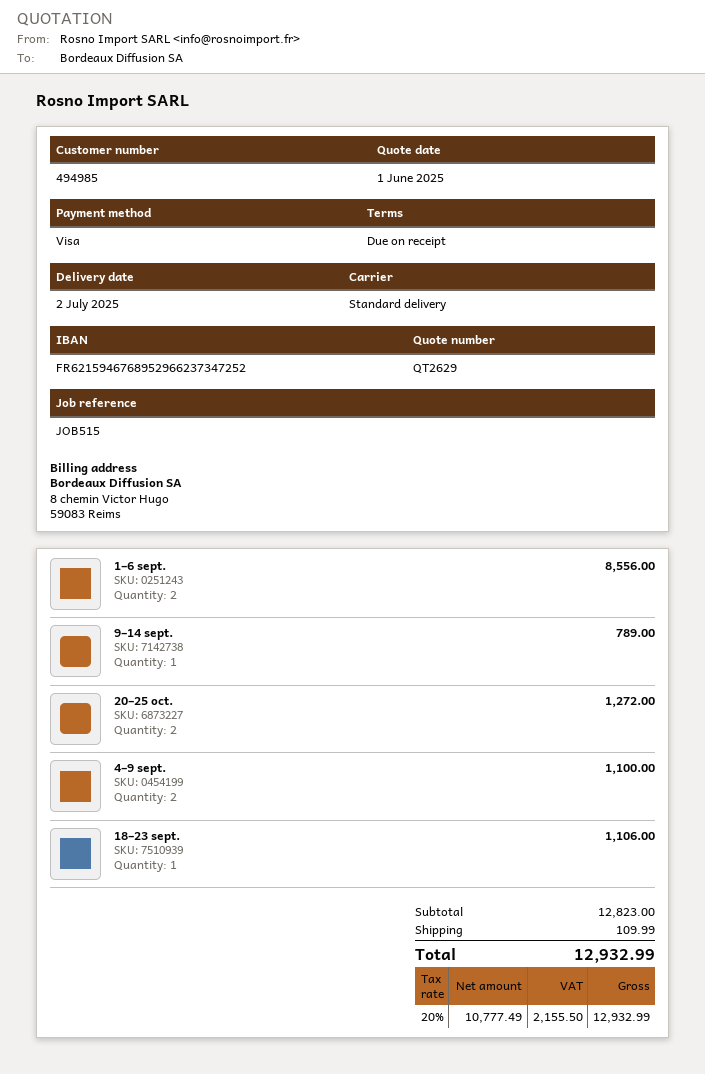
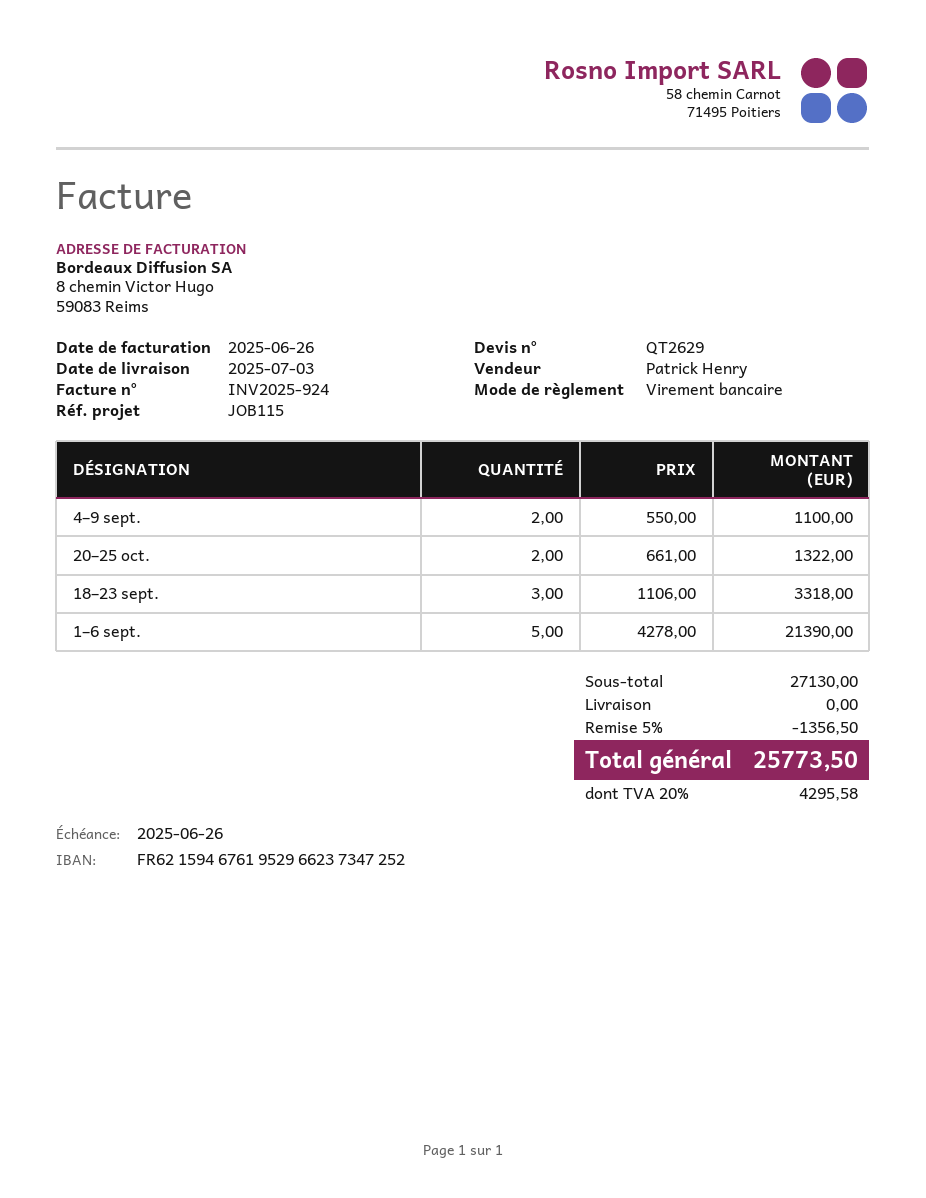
delivery date: 2025-07-02 -> 2025-07-03
reference: JOB515 -> JOB115
payment method: Visa -> bank transfer
bank account: FR6215946768952966237347252 -> FR6215946761952966237347252
1–6 sept.: 2 for 8556.00 -> 5 for 21390.00
9–14 sept.: 1 for 789.00 -> none
20–25 oct.: 2 for 1272.00 -> 2 for 1322.00
18–23 sept.: 1 for 1106.00 -> 3 for 3318.00
subtotal: 12823.00 -> 27130.00
discount: none -> 5% = 1356.50
shipping: 109.99 -> 0.00
tax: 20% = 2155.50 -> 20% = 4295.58
total: 12932.99 -> 25773.50

